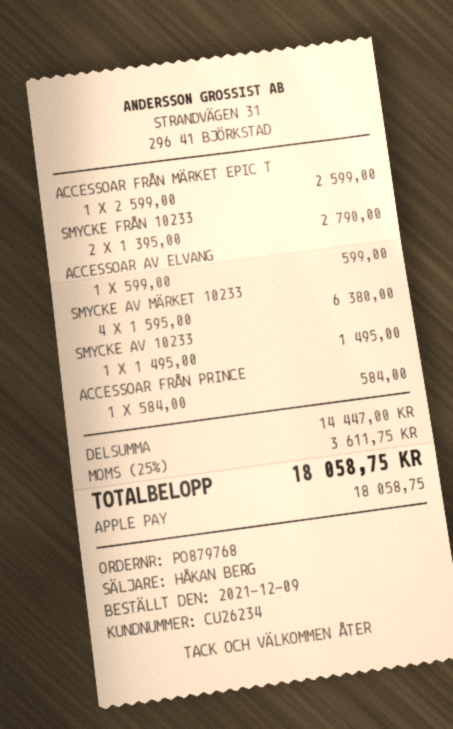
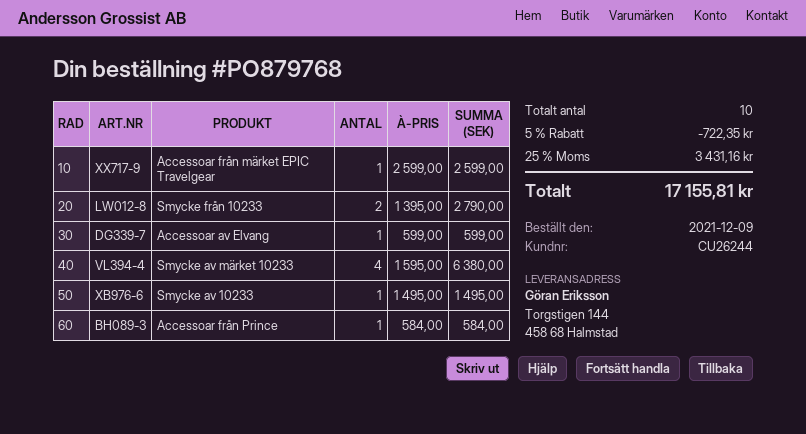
customer number: CU26234 -> CU26244
discount: none -> 5% = 722.35
tax: 25% = 3611.75 -> 25% = 3431.16
total: 18058.75 -> 17155.81

